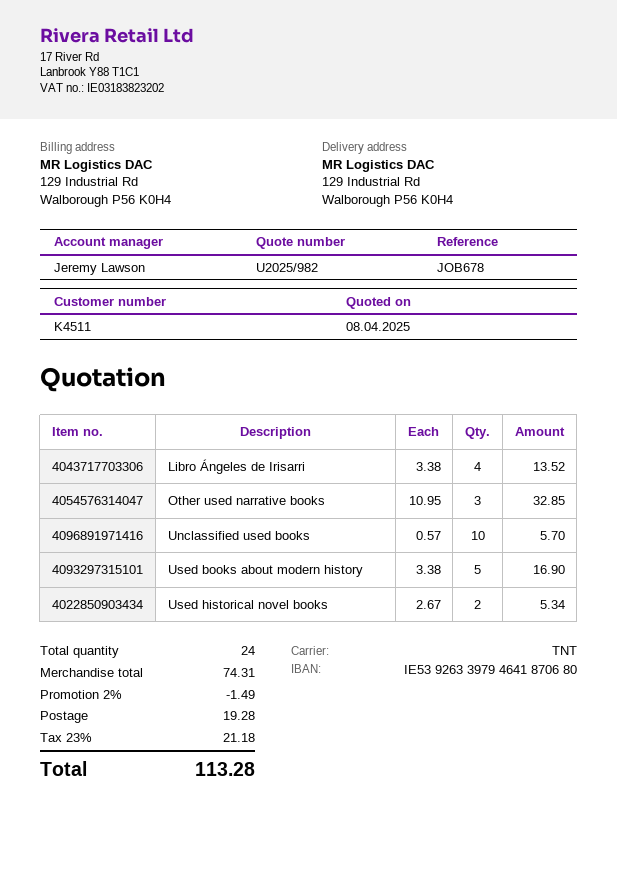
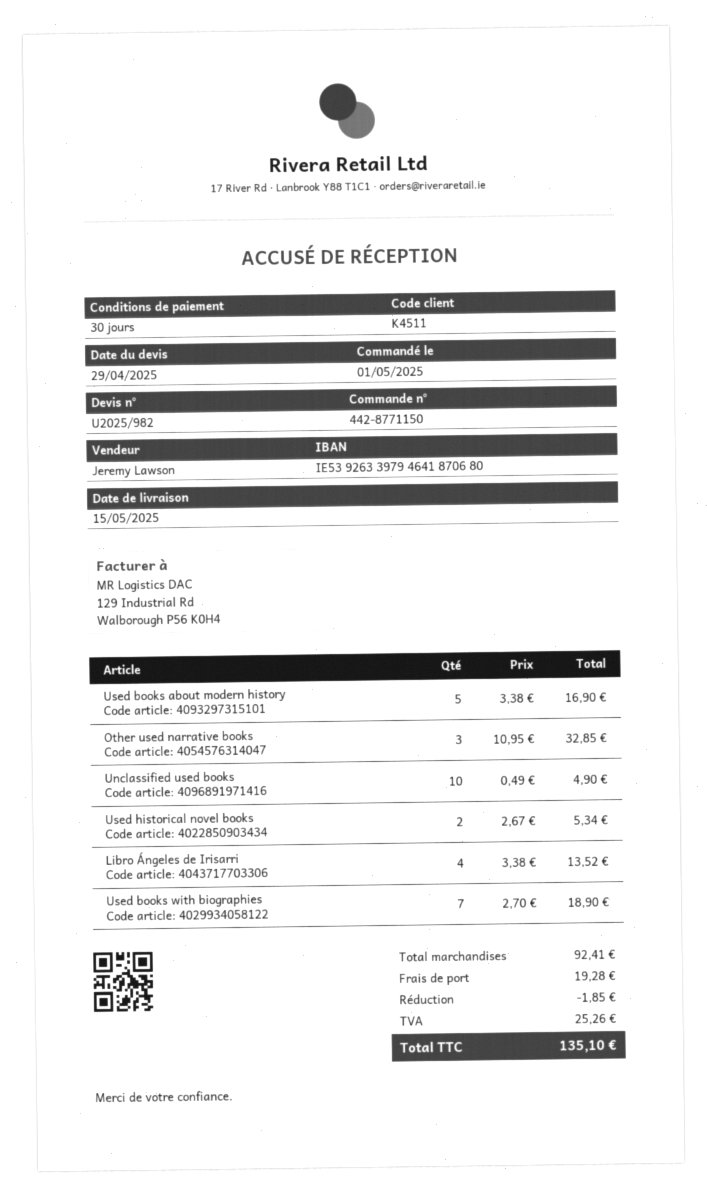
quote date: 2025-04-08 -> 2025-04-29
Unclassified used books: 10 x 0.57 = 5.70 -> 10 x 0.49 = 4.90
Used books with biographies: none -> 7 x 2.70 = 18.90
subtotal: 74.31 -> 92.41
discount: 1.49 -> 1.85
tax: 21.18 -> 25.26
total: 113.28 -> 135.10

